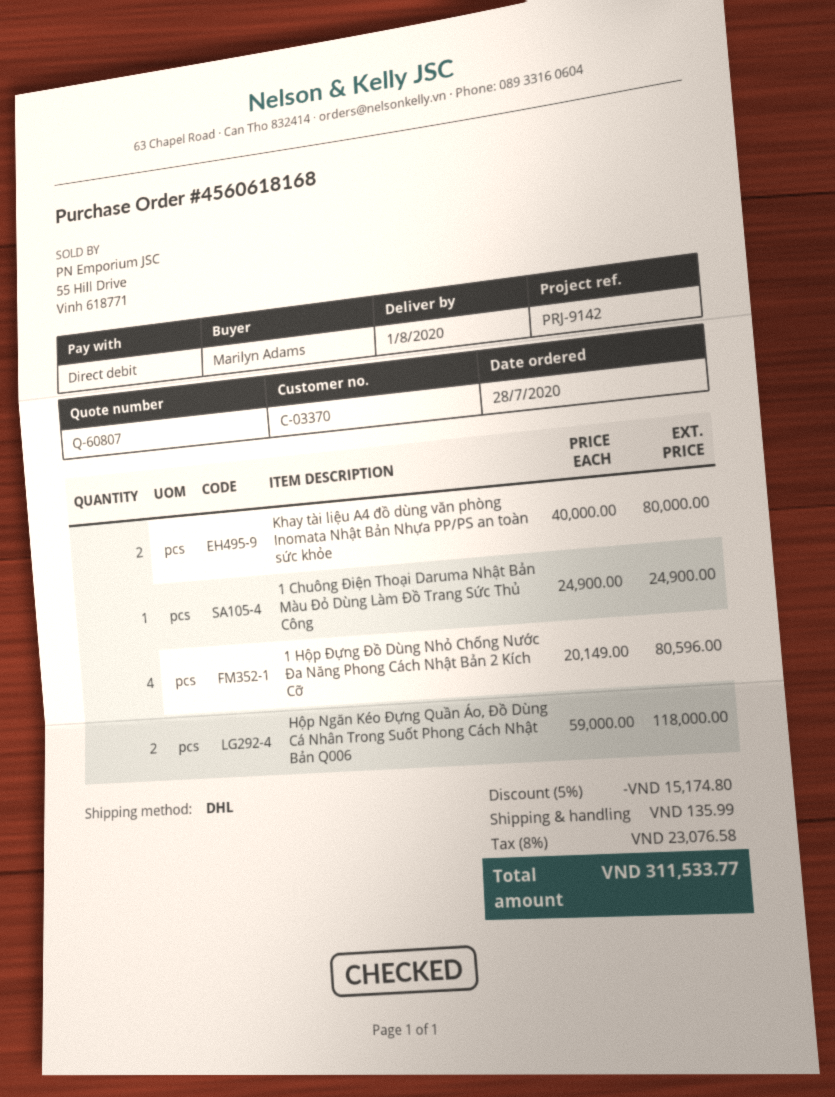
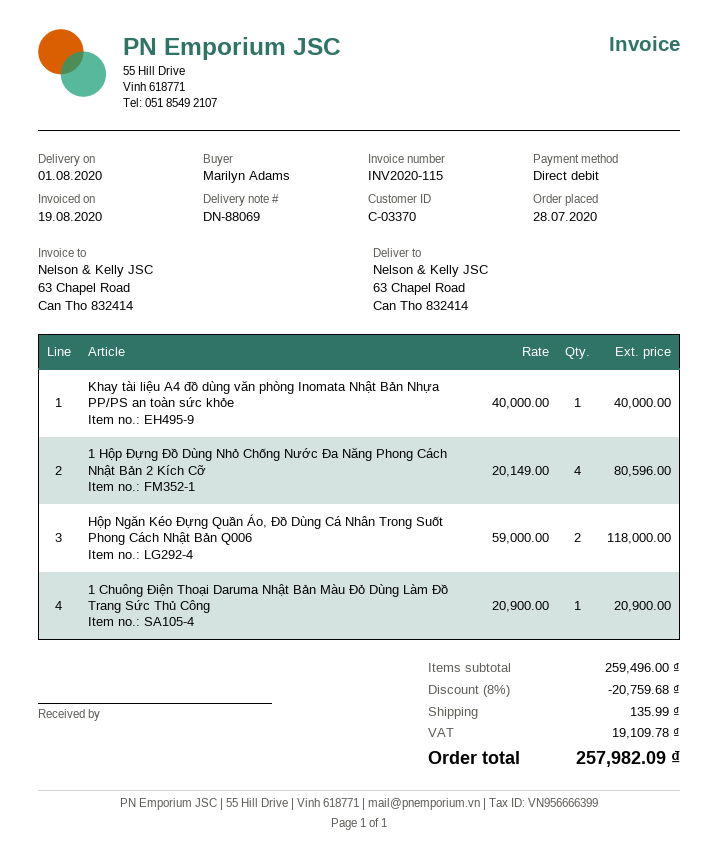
Khay tài liệu A4 đồ dùng văn phòng Inomata Nhật Bản Nhựa PP/PS an toàn sức khỏe: 2 x 40000.00 = 80000.00 -> 1 x 40000.00 = 40000.00
1 Chuông Điện Thoại Daruma Nhật Bản Màu Đỏ Dùng Làm Đồ Trang Sức Thủ Công: 1 x 24900.00 = 24900.00 -> 1 x 20900.00 = 20900.00
discount: 5% = 15174.80 -> 8% = 20759.68
tax: 23076.58 -> 19109.78
total: 311533.77 -> 257982.09

